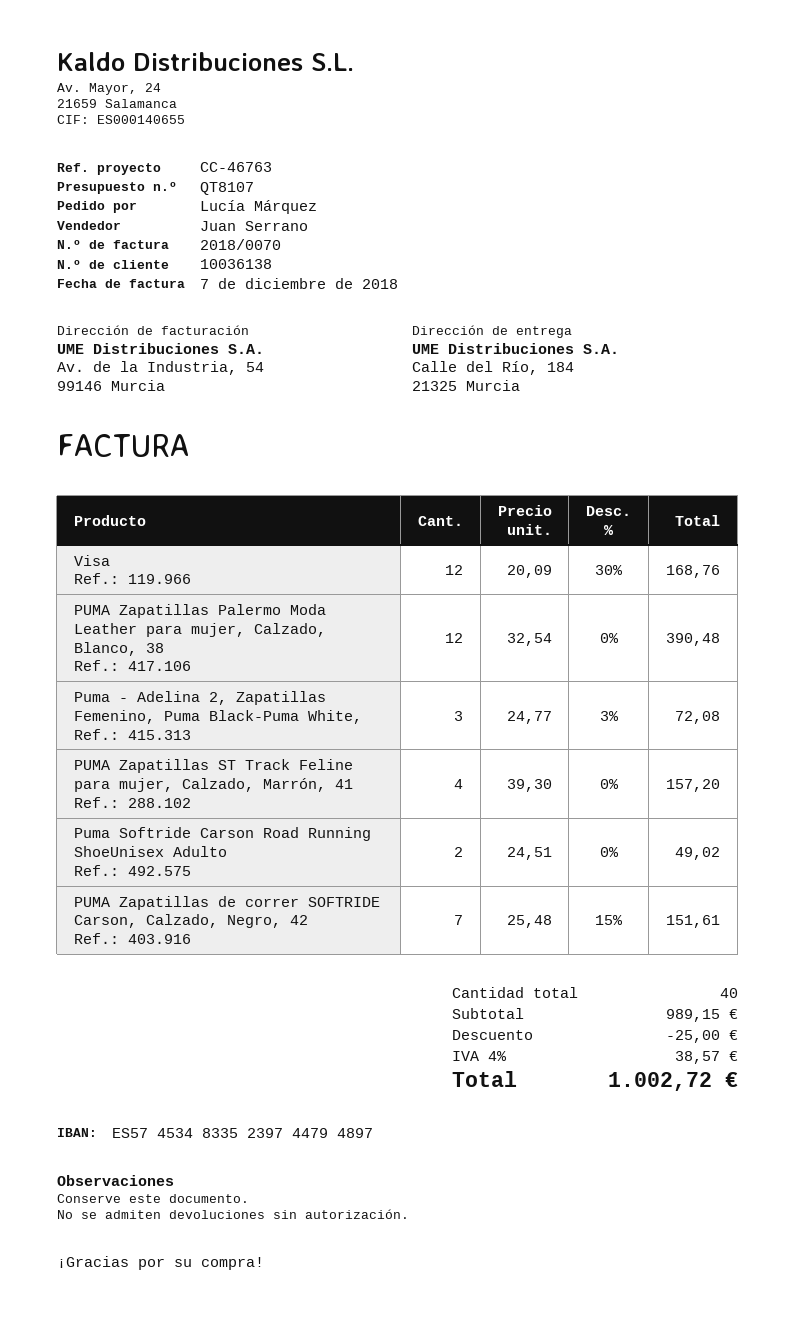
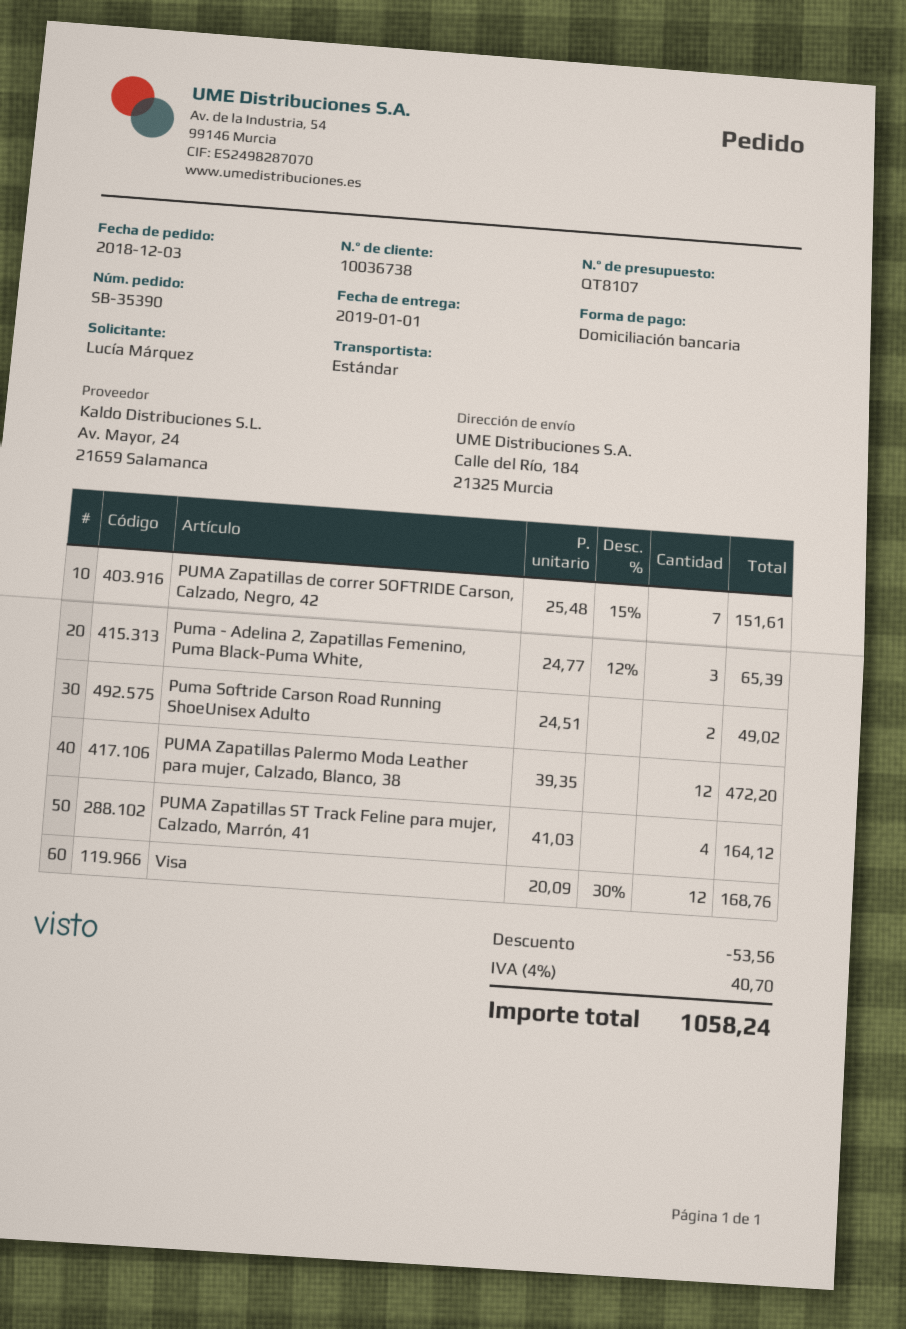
customer number: 10036138 -> 10036738
PUMA Zapatillas Palermo Moda Leather para mujer, Calzado, Blanco, 38: 12 x 32.54 = 390.48 -> 12 x 39.35 = 472.20
Puma - Adelina 2, Zapatillas Femenino, Puma Black-Puma White,: 3 x 24.77 - 3% = 72.08 -> 3 x 24.77 - 12% = 65.39
PUMA Zapatillas ST Track Feline para mujer, Calzado, Marrón, 41: 4 x 39.30 = 157.20 -> 4 x 41.03 = 164.12
discount: 25.00 -> 53.56
tax: 4% = 38.57 -> 4% = 40.70
total: 1002.72 -> 1058.24

